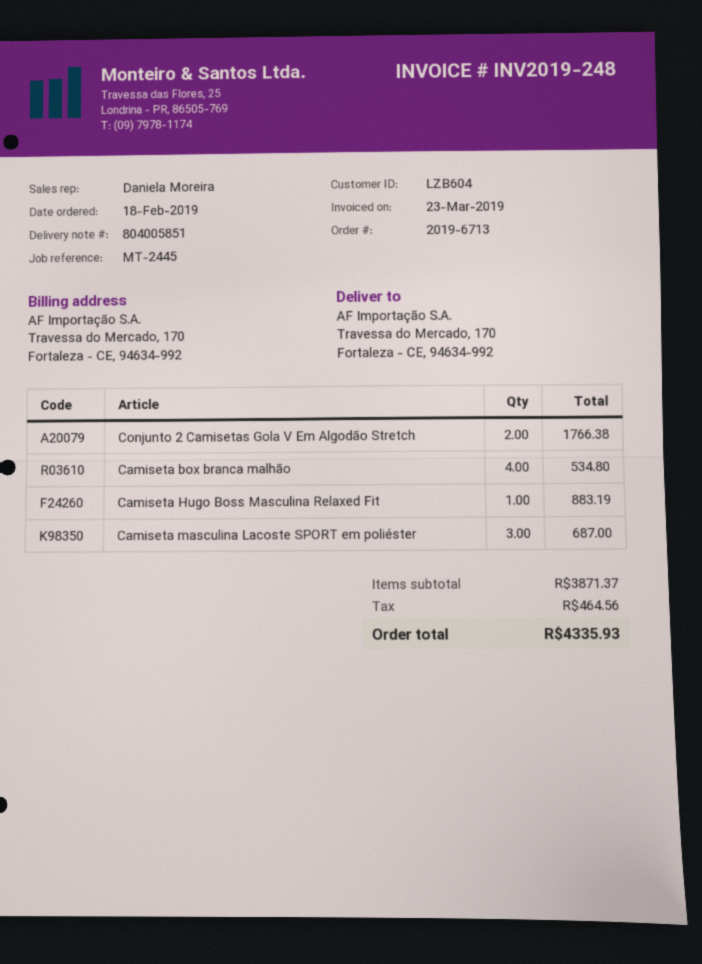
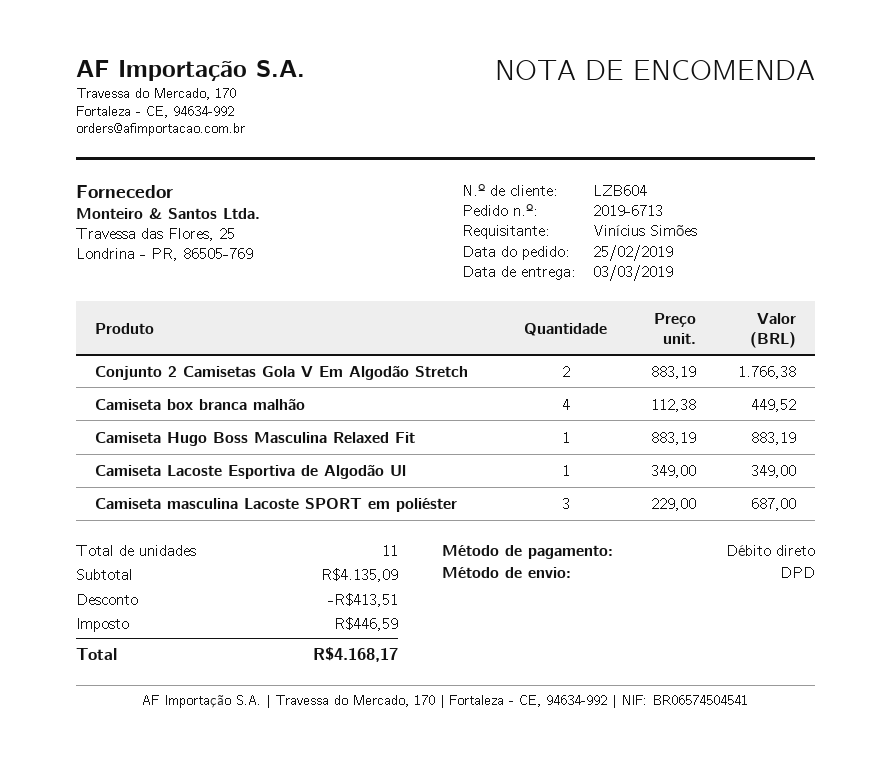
order date: 2019-02-18 -> 2019-02-25
Camiseta box branca malhão: 4 for 534.80 -> 4 for 449.52
Camiseta Lacoste Esportiva de Algodão Ul: none -> 1 for 349.00
subtotal: 3871.37 -> 4135.09
discount: none -> 413.51
tax: 464.56 -> 446.59
total: 4335.93 -> 4168.17

